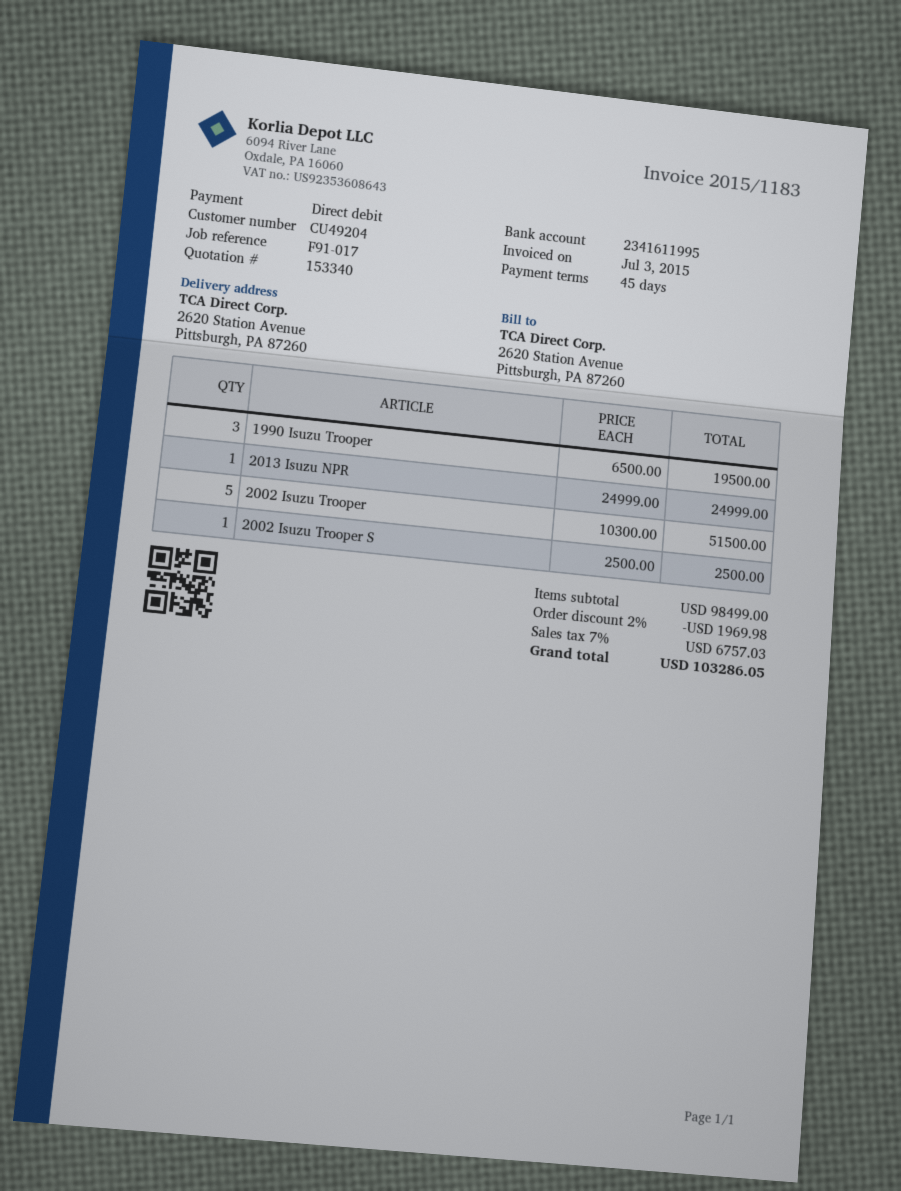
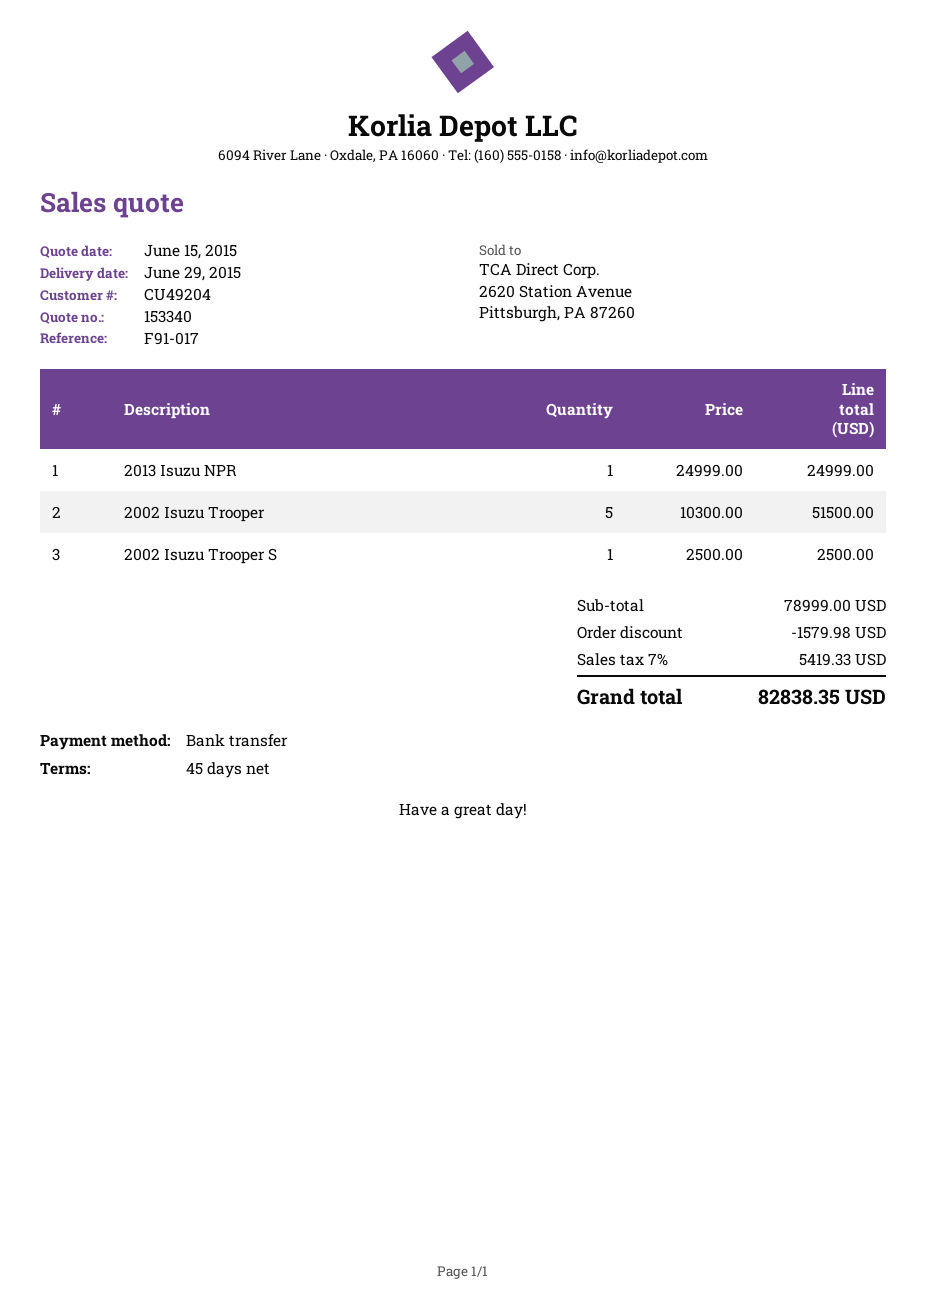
payment method: direct debit -> bank transfer
1990 Isuzu Trooper: 3 x 6500.00 = 19500.00 -> none
subtotal: 98499.00 -> 78999.00
discount: 1969.98 -> 1579.98
tax: 7% = 6757.03 -> 7% = 5419.33
total: 103286.05 -> 82838.35

